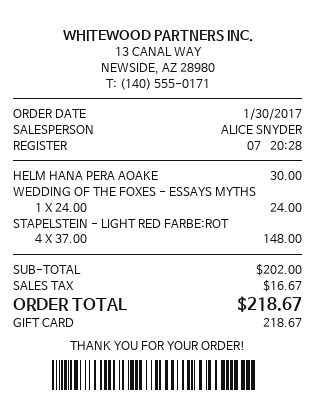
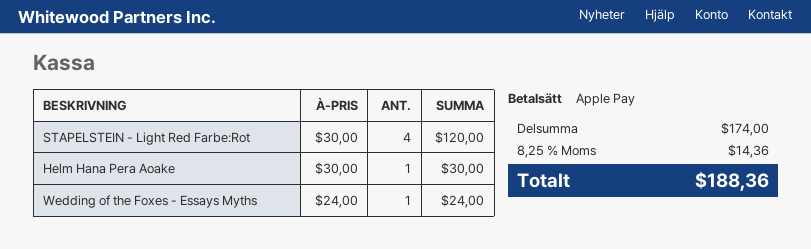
payment method: gift card -> Apple Pay
STAPELSTEIN - LIGHT RED FARBE:ROT: 4 x 37.00 = 148.00 -> 4 x 30.00 = 120.00
subtotal: 202.00 -> 174.00
tax: 16.67 -> 14.36
total: 218.67 -> 188.36

